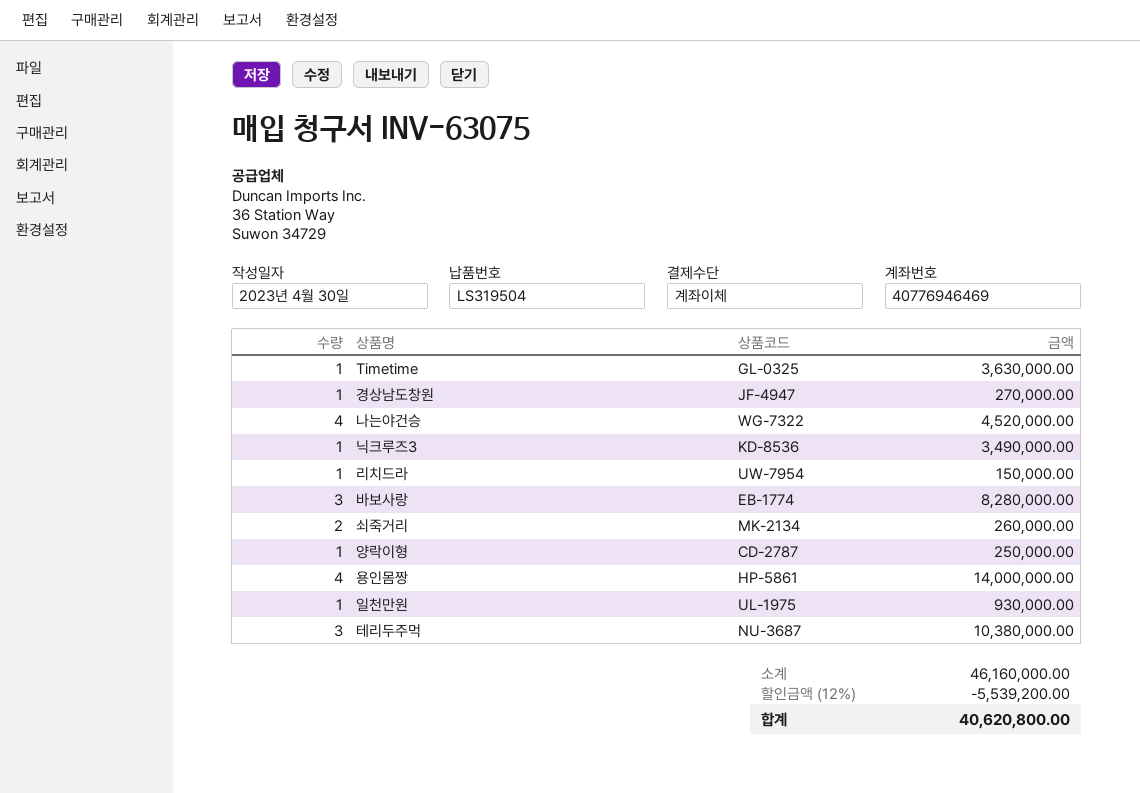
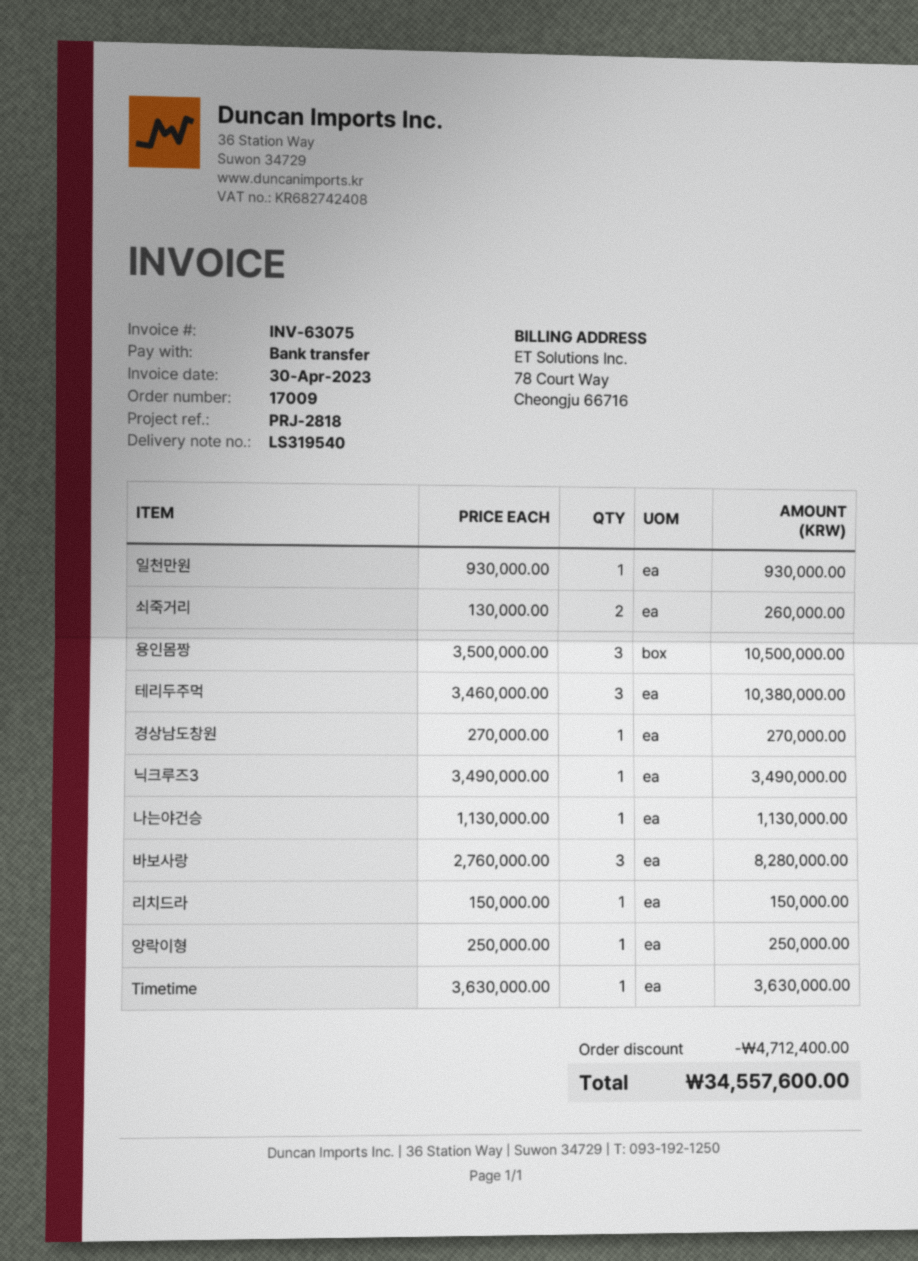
delivery note number: LS319504 -> LS319540
나는야건승: 4 for 4520000.00 -> 1 for 1130000.00
용인몸짱: 4 for 14000000.00 -> 3 for 10500000.00
discount: 5539200.00 -> 4712400.00
total: 40620800.00 -> 34557600.00

